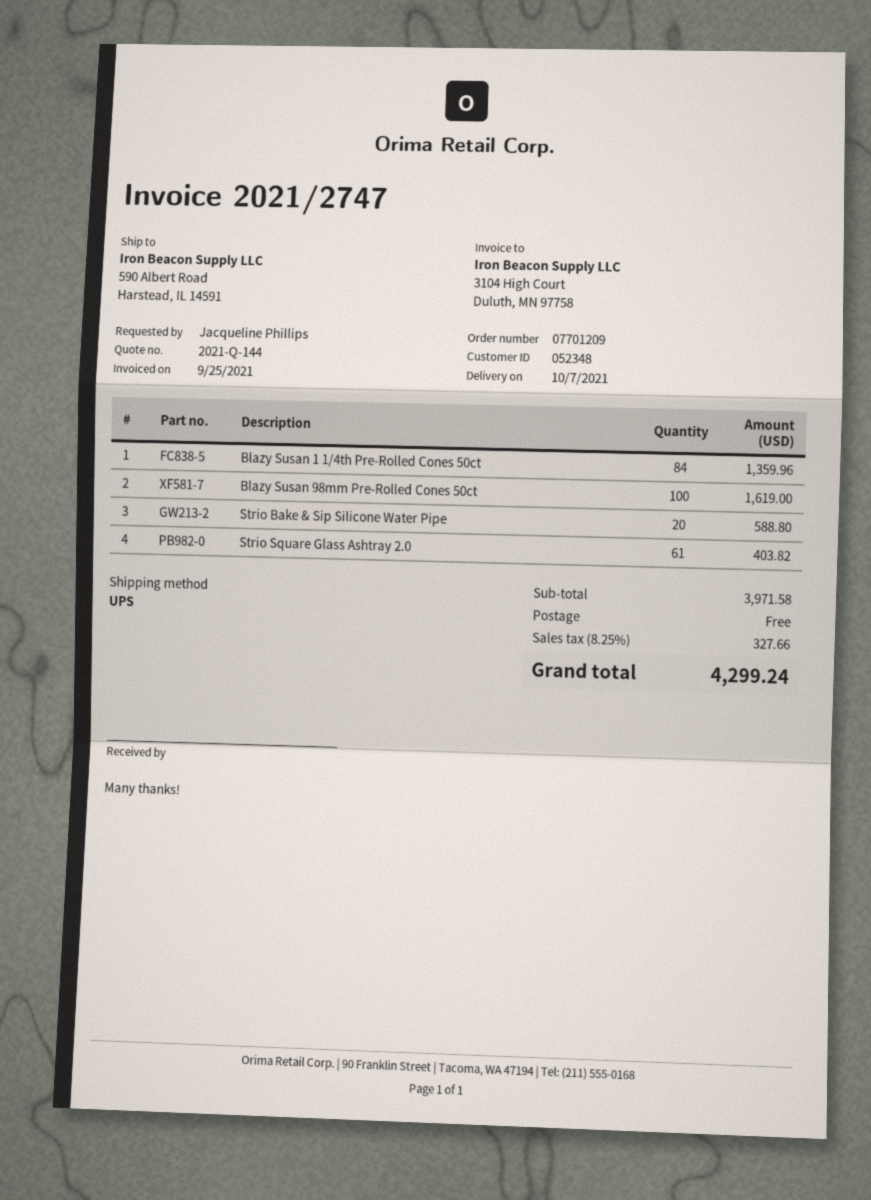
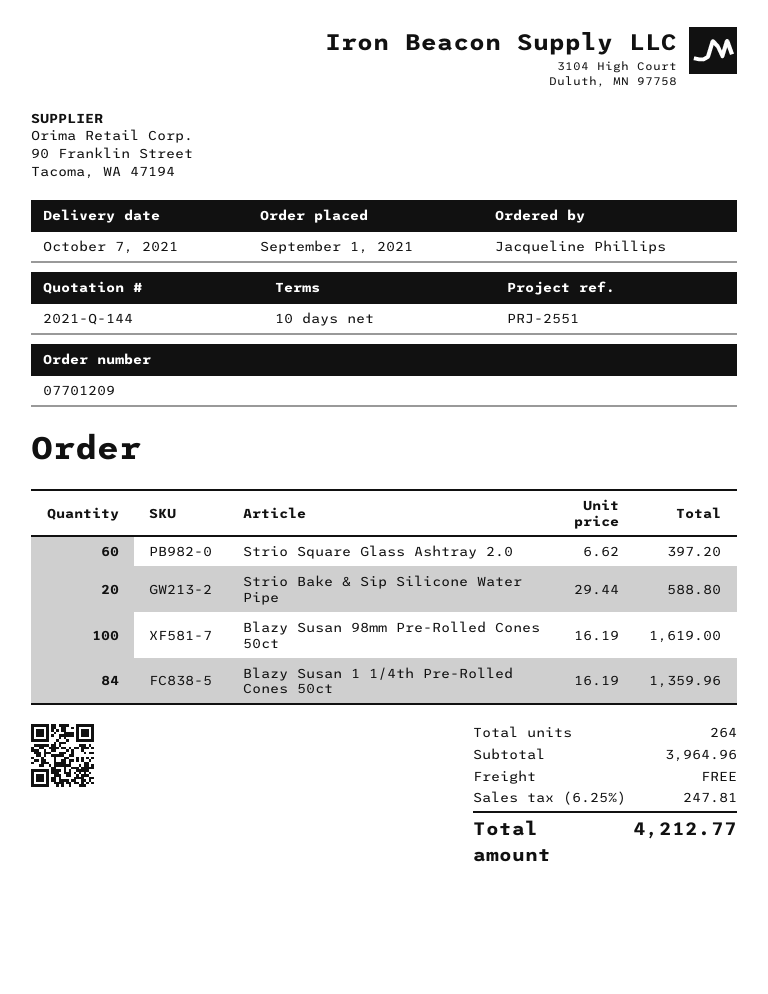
Strio Square Glass Ashtray 2.0: 61 for 403.82 -> 60 for 397.20
subtotal: 3971.58 -> 3964.96
tax: 8.25% = 327.66 -> 6.25% = 247.81
total: 4299.24 -> 4212.77

